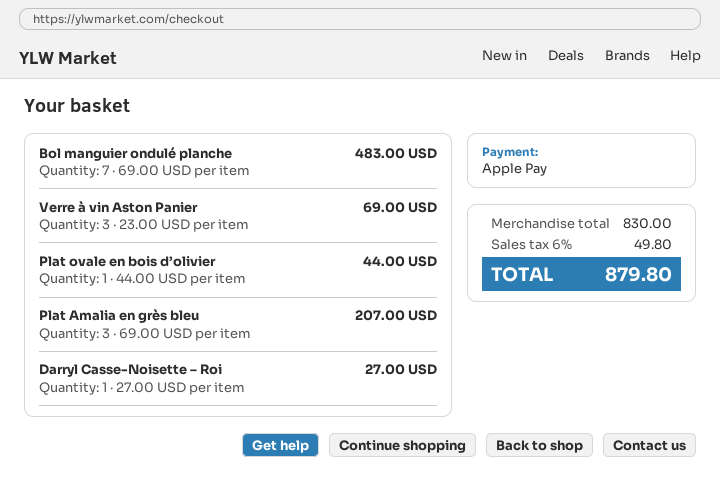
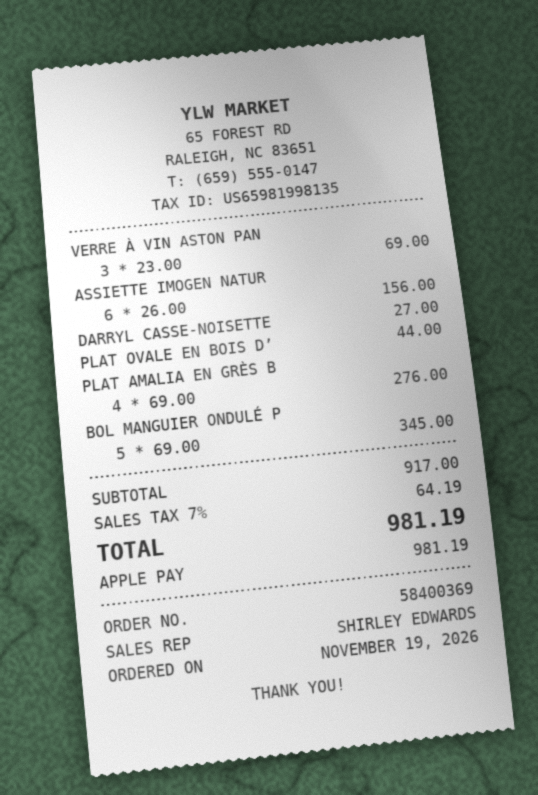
Bol manguier ondulé planche: 7 x 69.00 = 483.00 -> 5 x 69.00 = 345.00
Plat Amalia en grès bleu: 3 x 69.00 = 207.00 -> 4 x 69.00 = 276.00
ASSIETTE IMOGEN NATUR: none -> 6 x 26.00 = 156.00
subtotal: 830.00 -> 917.00
tax: 6% = 49.80 -> 7% = 64.19
total: 879.80 -> 981.19

